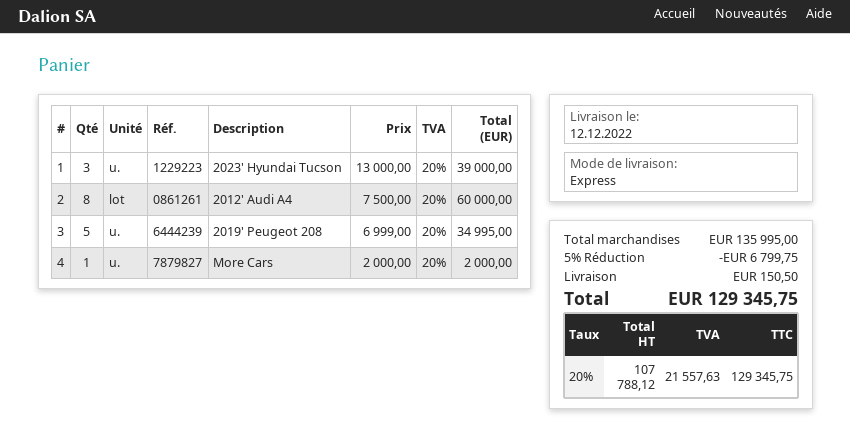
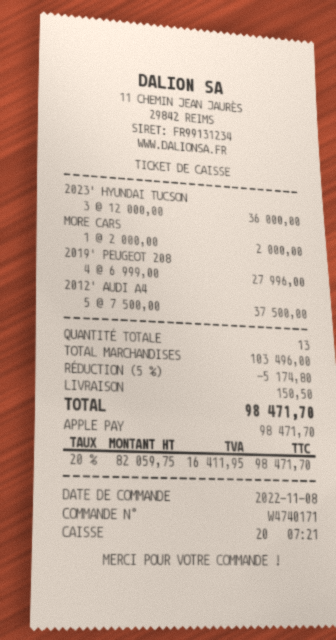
2023' Hyundai Tucson: 3 x 13000.00 = 39000.00 -> 3 x 12000.00 = 36000.00
2012' Audi A4: 8 x 7500.00 = 60000.00 -> 5 x 7500.00 = 37500.00
2019' Peugeot 208: 5 x 6999.00 = 34995.00 -> 4 x 6999.00 = 27996.00
subtotal: 135995.00 -> 103496.00
discount: 5% = 6799.75 -> 5% = 5174.80
net: 107788.12 -> 82059.75
tax: 20% = 21557.63 -> 20% = 16411.95
total: 129345.75 -> 98471.70

